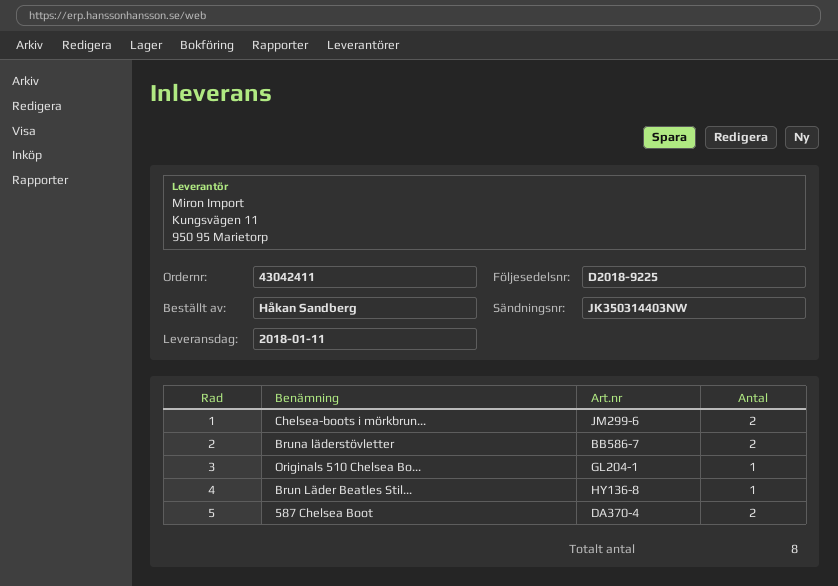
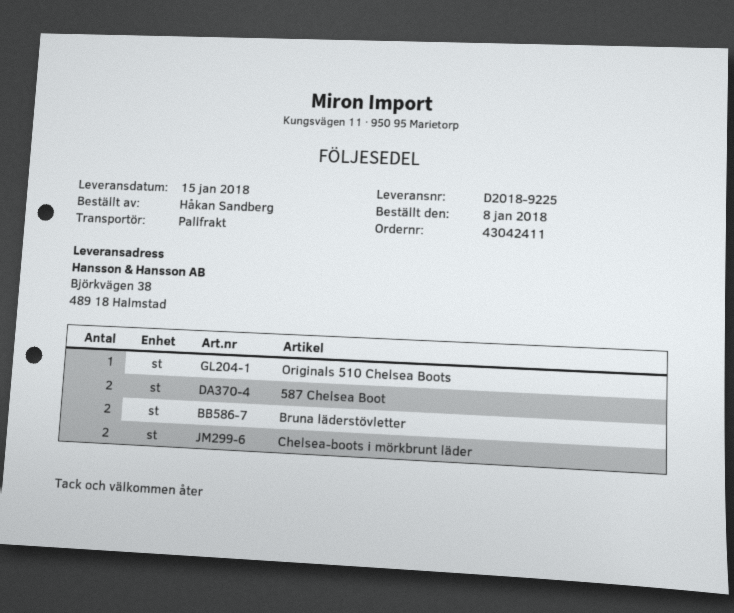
delivery date: 2018-01-11 -> 2018-01-15
Brun Läder Beatles Stil...: 1 -> none

